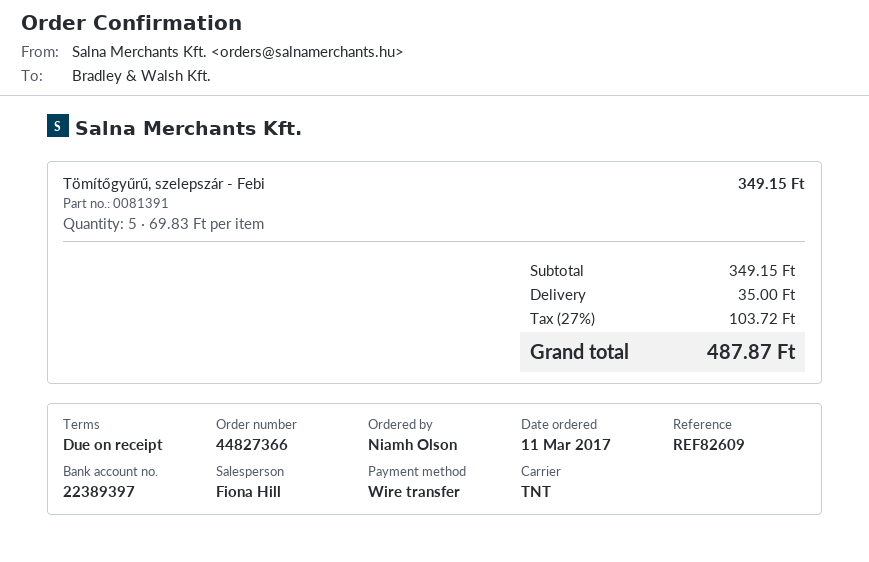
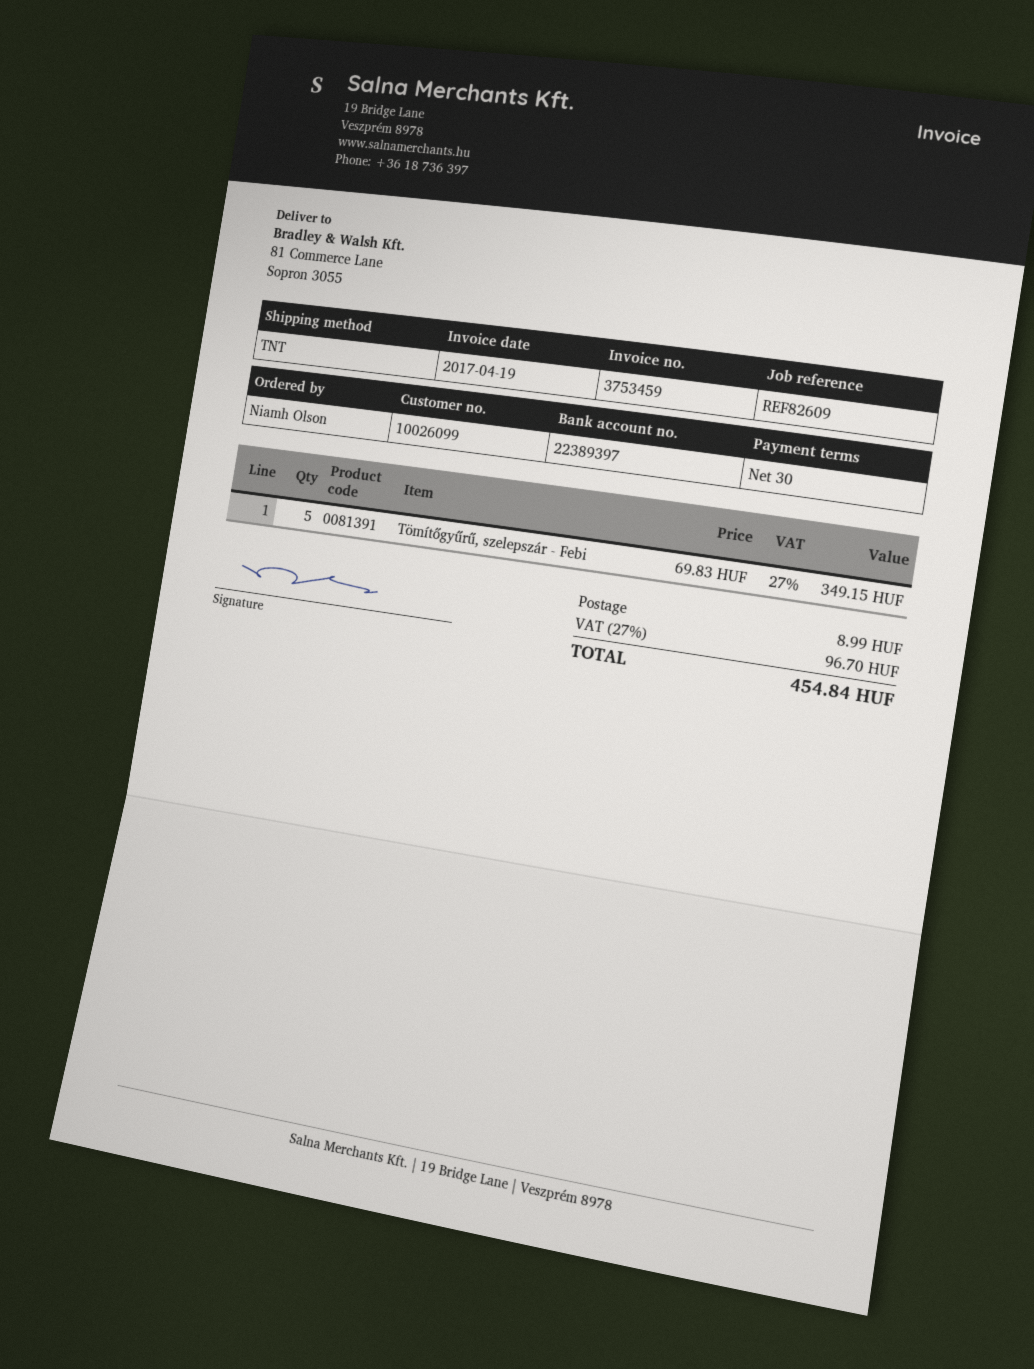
payment terms: on receipt -> 30 days
shipping: 35.00 -> 8.99
tax: 27% = 103.72 -> 27% = 96.70
total: 487.87 -> 454.84

